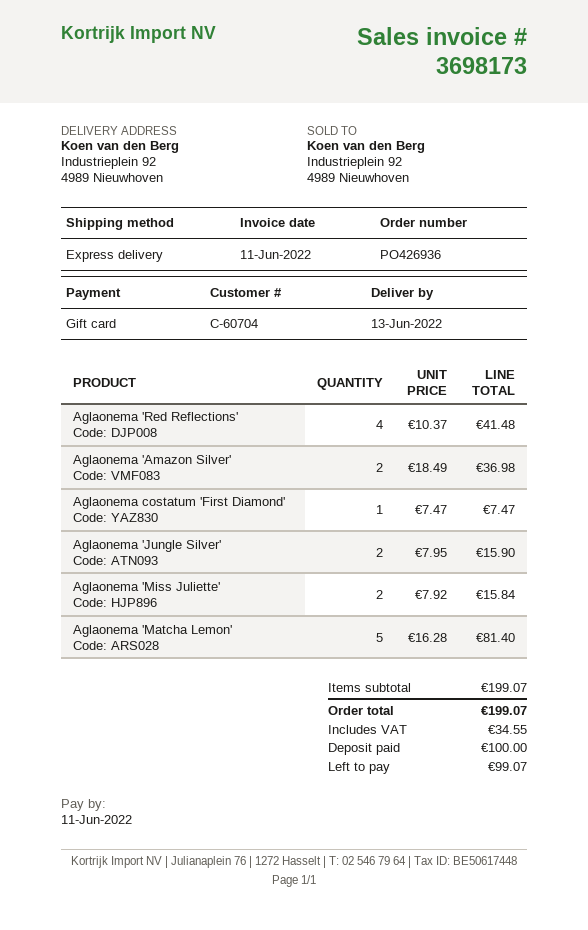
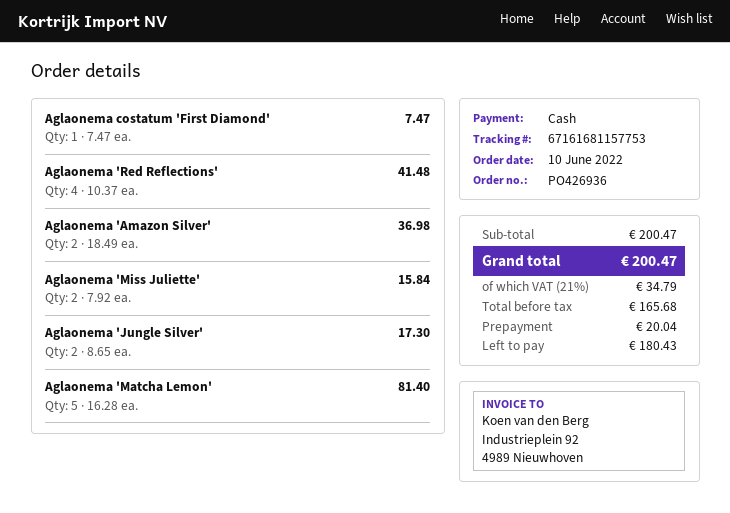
payment method: gift card -> cash
Aglaonema 'Jungle Silver': 2 x 7.95 = 15.90 -> 2 x 8.65 = 17.30
subtotal: 199.07 -> 200.47
tax: 34.55 -> 34.79
total: 199.07 -> 200.47
deposit: 100.00 -> 20.04
balance: 99.07 -> 180.43

